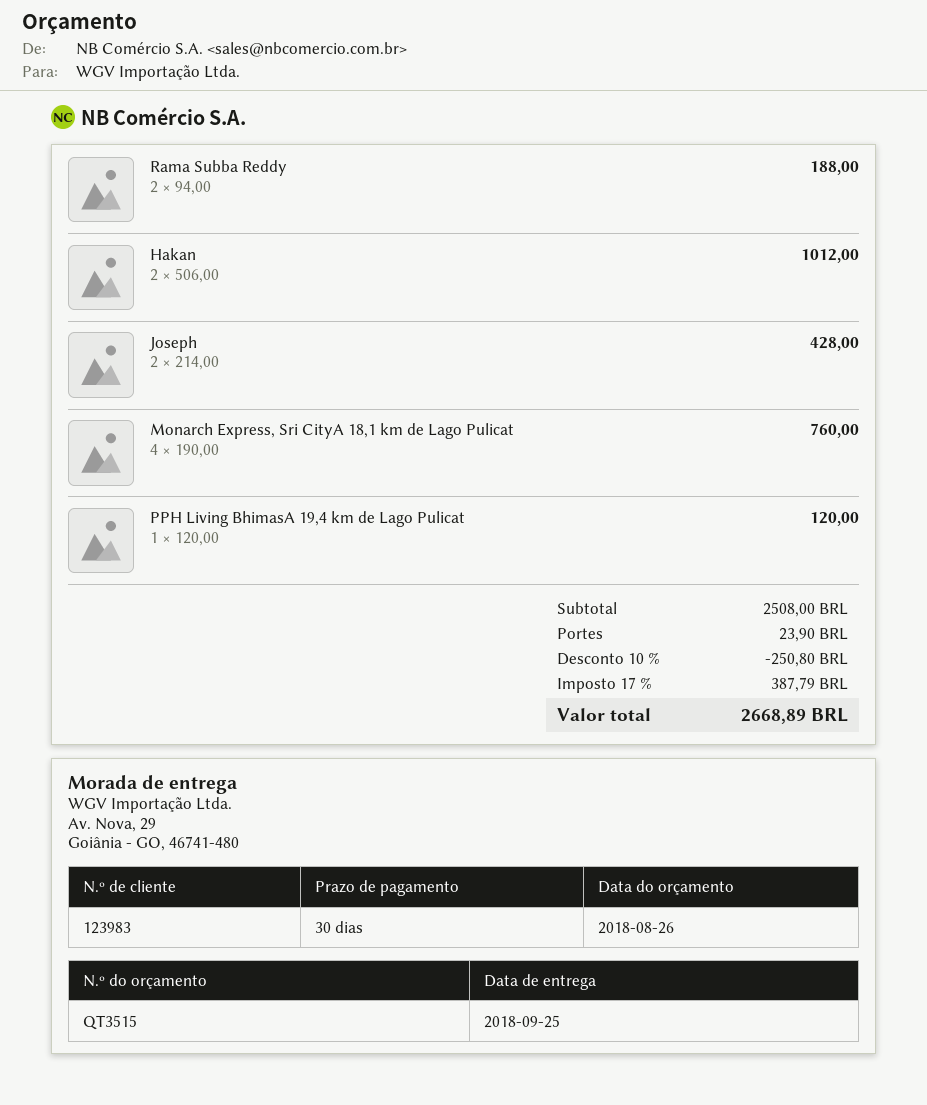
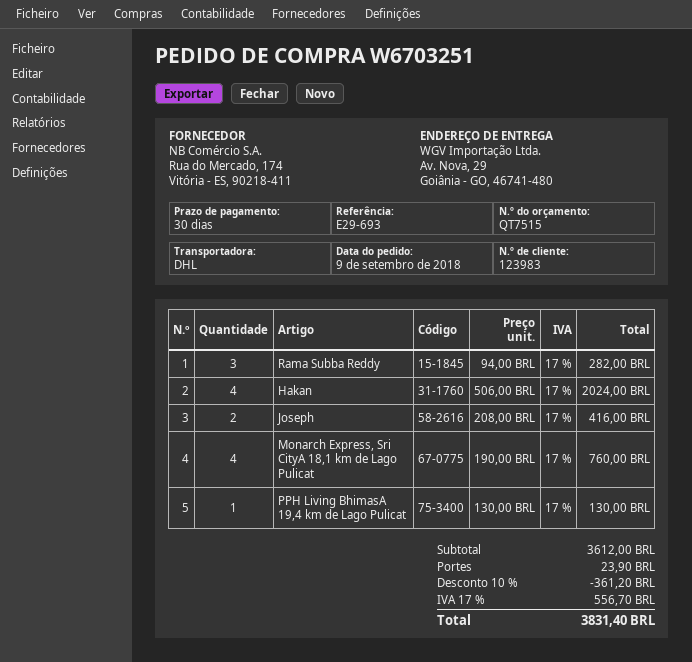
quote number: QT3515 -> QT7515
Rama Subba Reddy: 2 x 94.00 = 188.00 -> 3 x 94.00 = 282.00
Hakan: 2 x 506.00 = 1012.00 -> 4 x 506.00 = 2024.00
Joseph: 2 x 214.00 = 428.00 -> 2 x 208.00 = 416.00
PPH Living BhimasA 19,4 km de Lago Pulicat: 1 x 120.00 = 120.00 -> 1 x 130.00 = 130.00
subtotal: 2508.00 -> 3612.00
discount: 10% = 250.80 -> 10% = 361.20
tax: 17% = 387.79 -> 17% = 556.70
total: 2668.89 -> 3831.40

